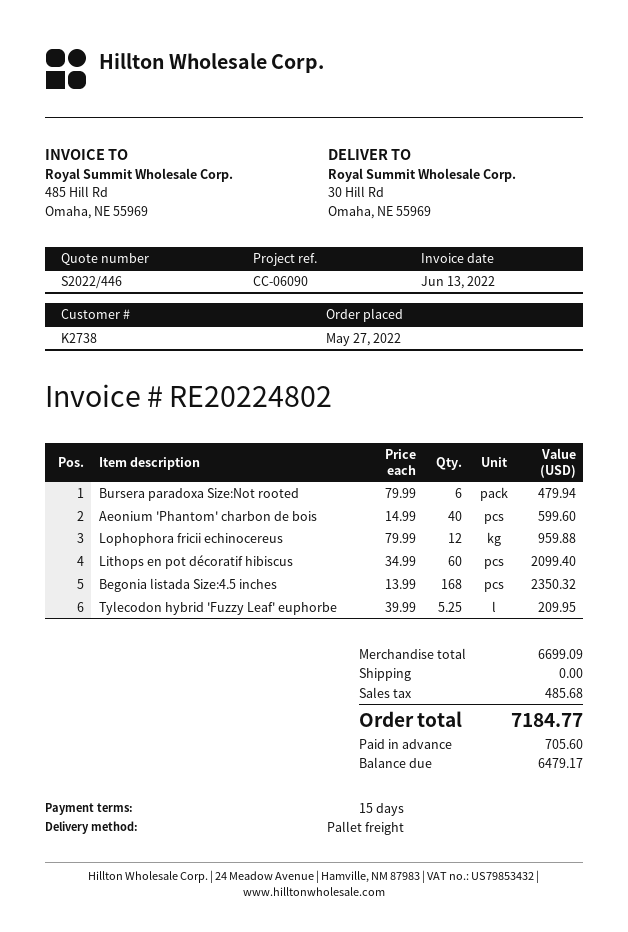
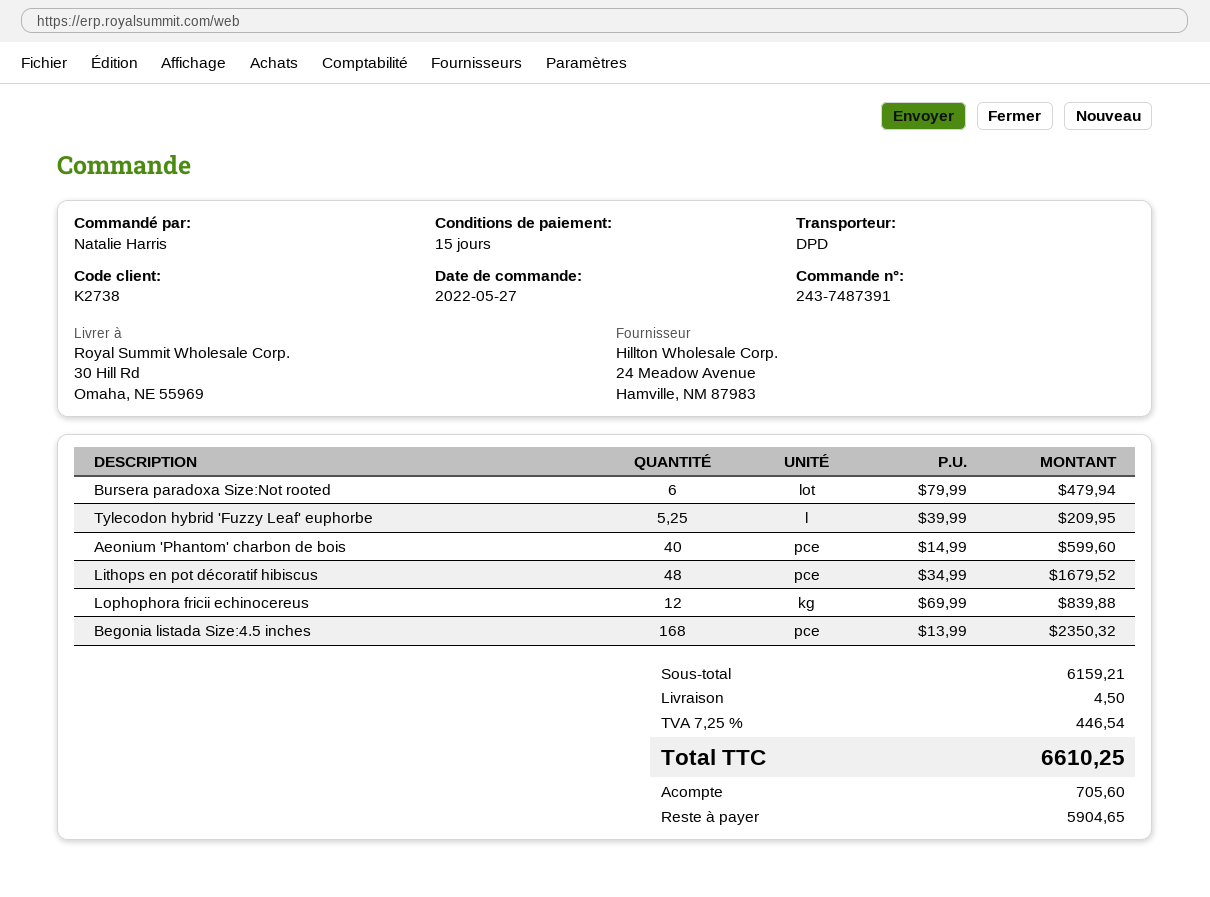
shipping method: pallet freight -> DPD
Lophophora fricii echinocereus: 12 x 79.99 = 959.88 -> 12 x 69.99 = 839.88
Lithops en pot décoratif hibiscus: 60 x 34.99 = 2099.40 -> 48 x 34.99 = 1679.52
subtotal: 6699.09 -> 6159.21
shipping: 0.00 -> 4.50
tax: 485.68 -> 446.54
total: 7184.77 -> 6610.25
balance: 6479.17 -> 5904.65

